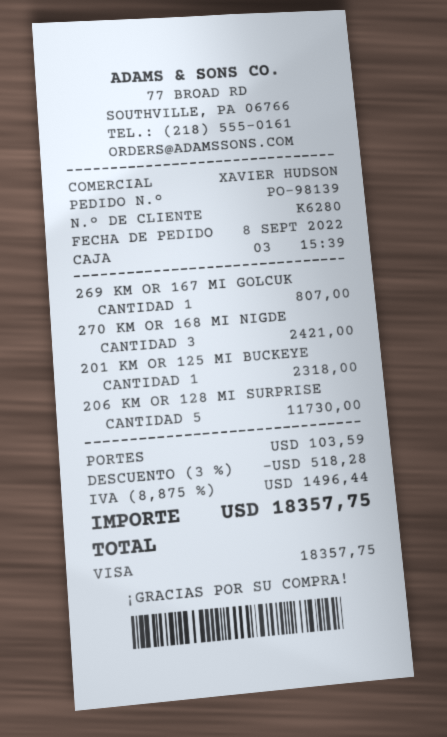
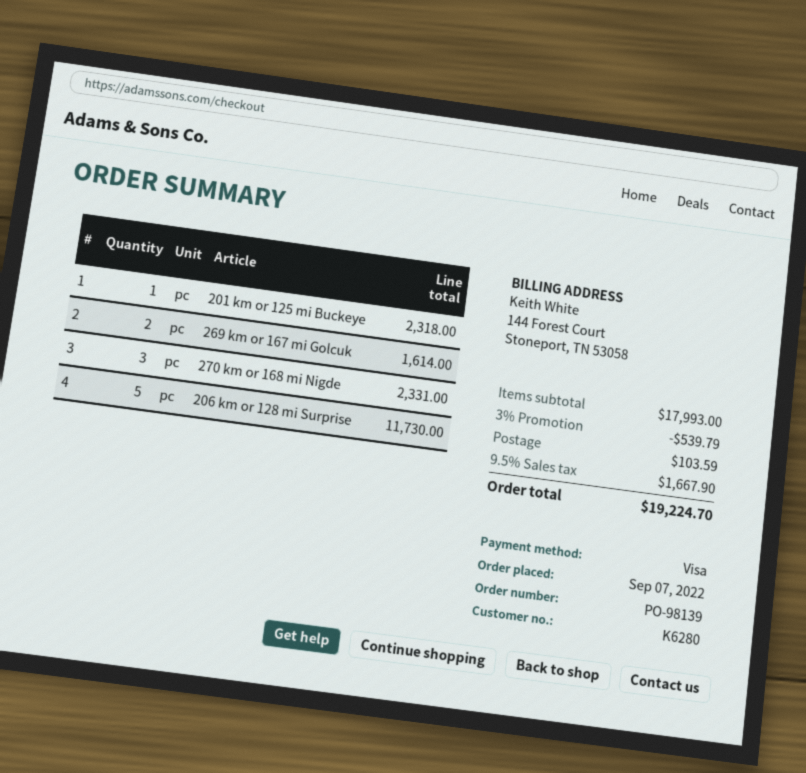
order date: 2022-09-08 -> 2022-09-07
269 KM OR 167 MI GOLCUK: 1 for 807.00 -> 2 for 1614.00
270 KM OR 168 MI NIGDE: 3 for 2421.00 -> 3 for 2331.00
discount: 3% = 518.28 -> 3% = 539.79
tax: 8.875% = 1496.44 -> 9.5% = 1667.90
total: 18357.75 -> 19224.70

